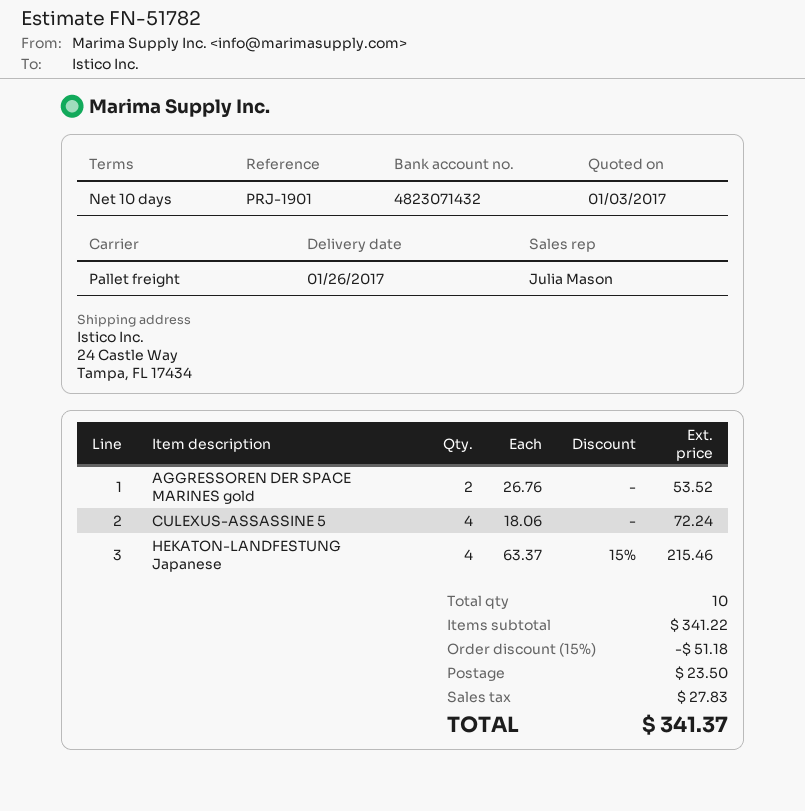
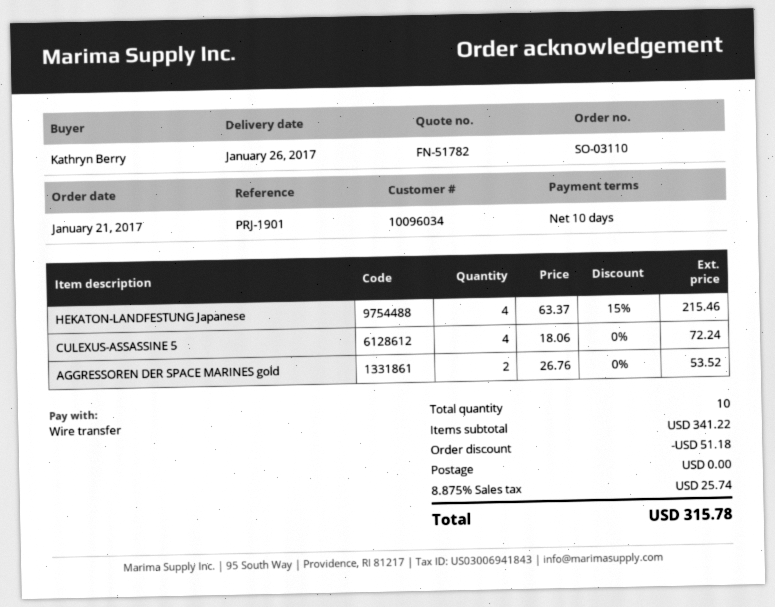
shipping: 23.50 -> 0.00
tax: 27.83 -> 25.74
total: 341.37 -> 315.78

